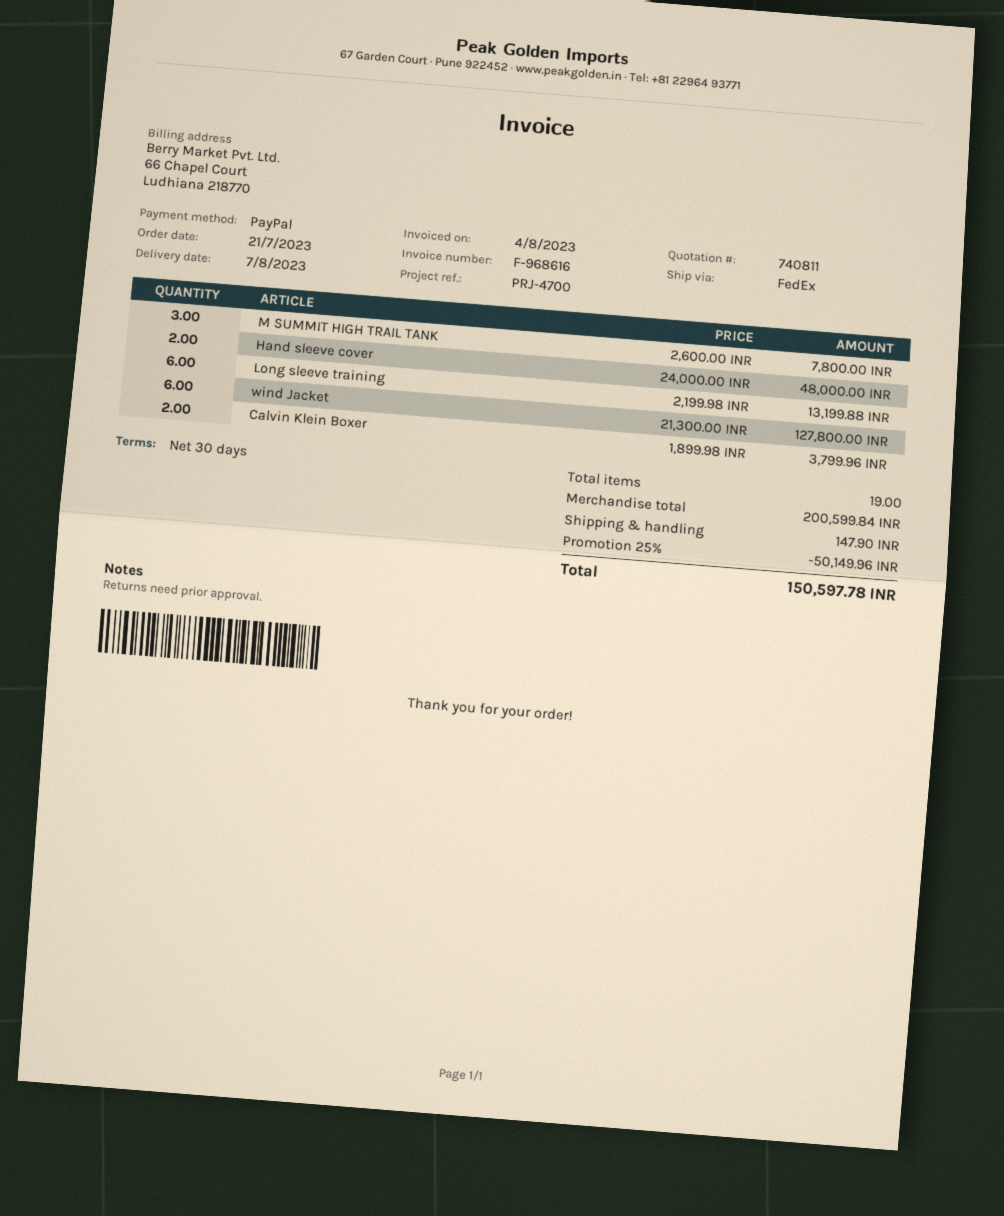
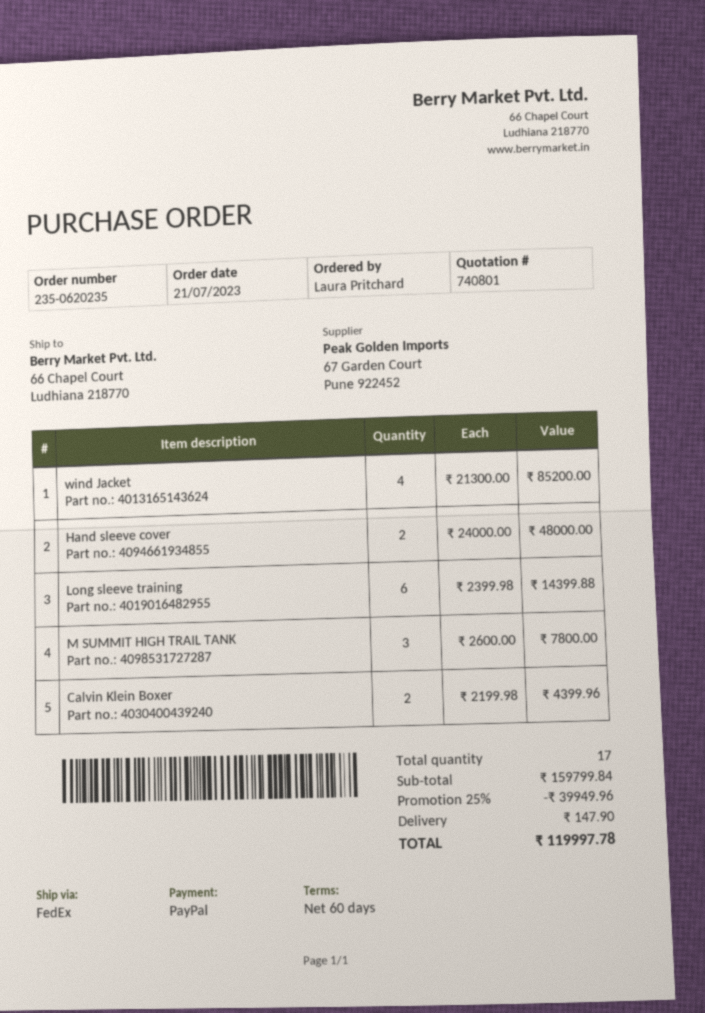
quote number: 740811 -> 740801
payment terms: 30 days -> 60 days
Long sleeve training: 6 x 2199.98 = 13199.88 -> 6 x 2399.98 = 14399.88
wind Jacket: 6 x 21300.00 = 127800.00 -> 4 x 21300.00 = 85200.00
Calvin Klein Boxer: 2 x 1899.98 = 3799.96 -> 2 x 2199.98 = 4399.96
total quantity: 19 -> 17
subtotal: 200599.84 -> 159799.84
discount: 25% = 50149.96 -> 25% = 39949.96
total: 150597.78 -> 119997.78

